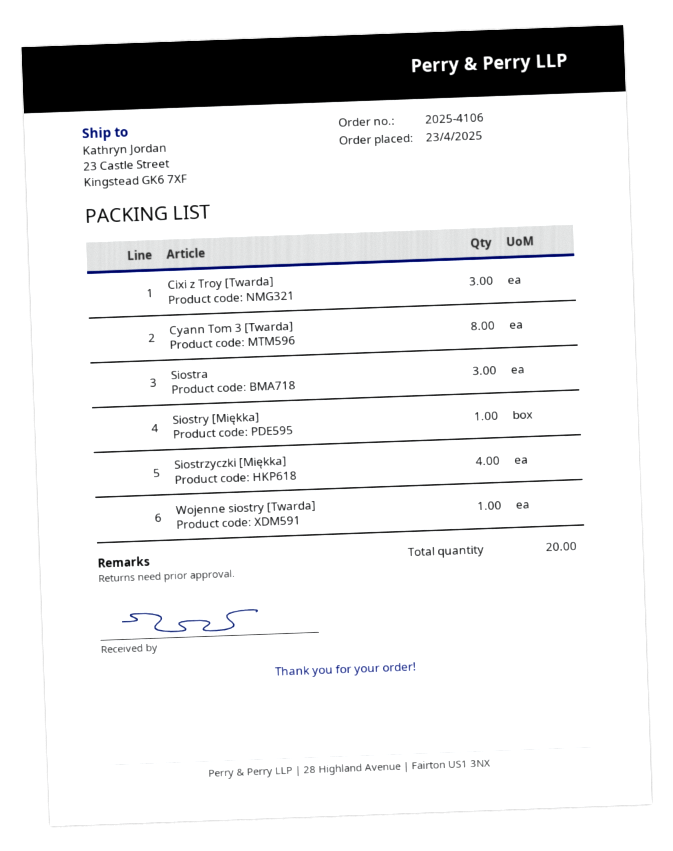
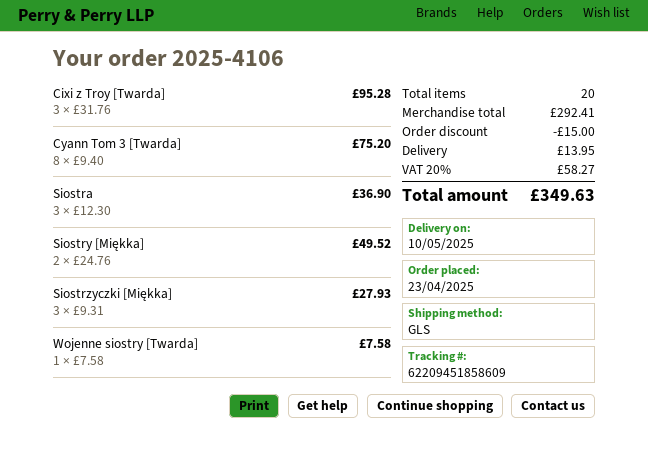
Siostry [Miękka]: 1 -> 2
Siostrzyczki [Miękka]: 4 -> 3

